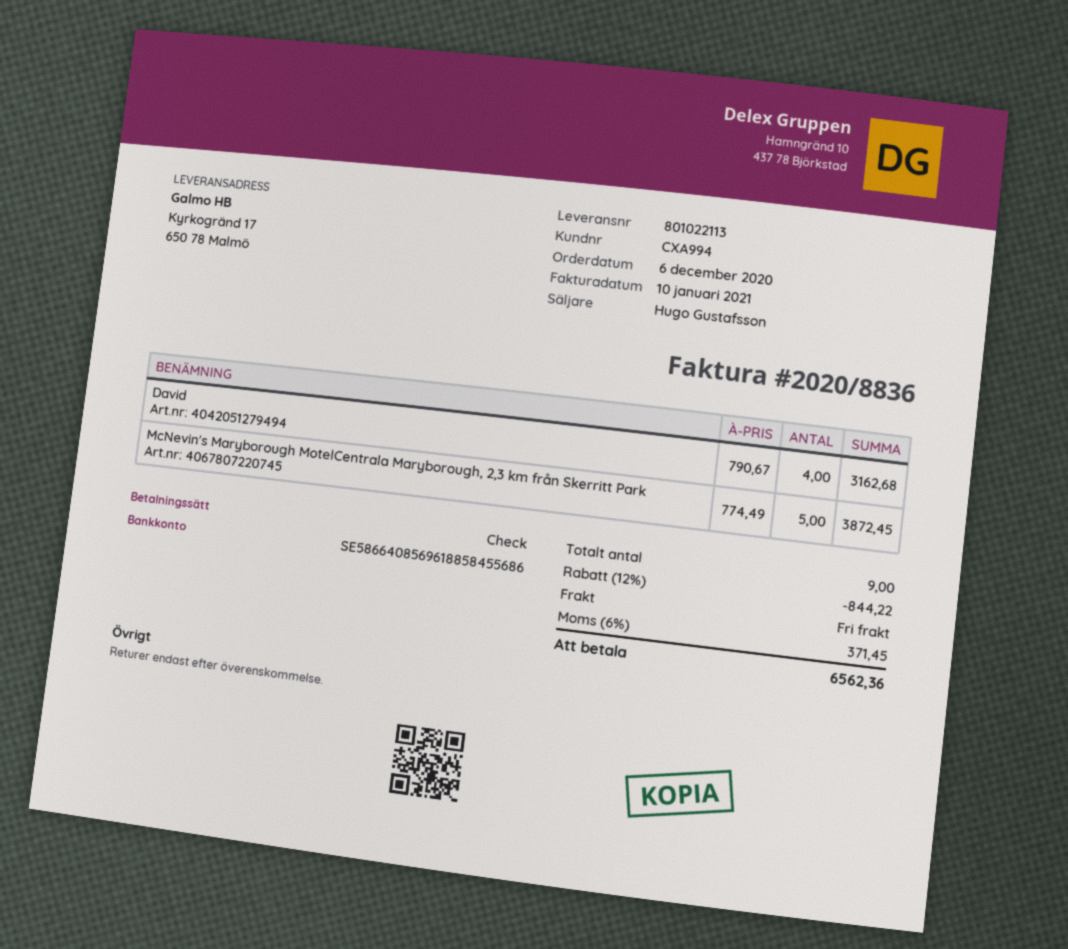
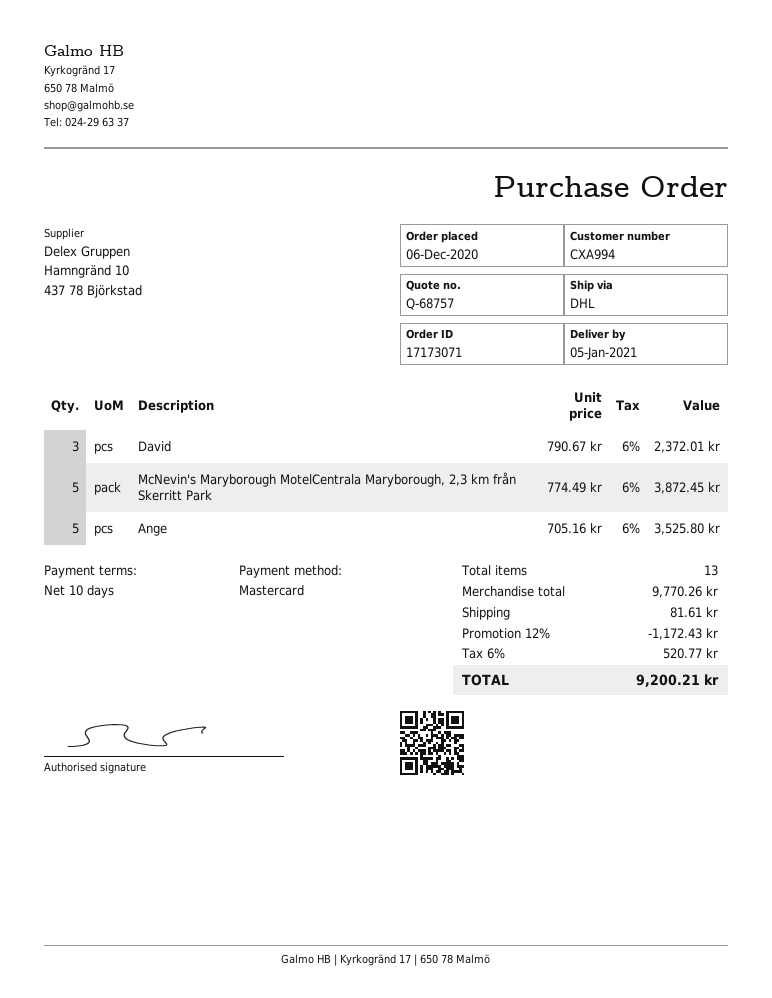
payment method: cheque -> Mastercard
David: 4 x 790.67 = 3162.68 -> 3 x 790.67 = 2372.01
Ange: none -> 5 x 705.16 = 3525.80
total quantity: 9 -> 13
discount: 12% = 844.22 -> 12% = 1172.43
shipping: 0.00 -> 81.61
tax: 6% = 371.45 -> 6% = 520.77
total: 6562.36 -> 9200.21

